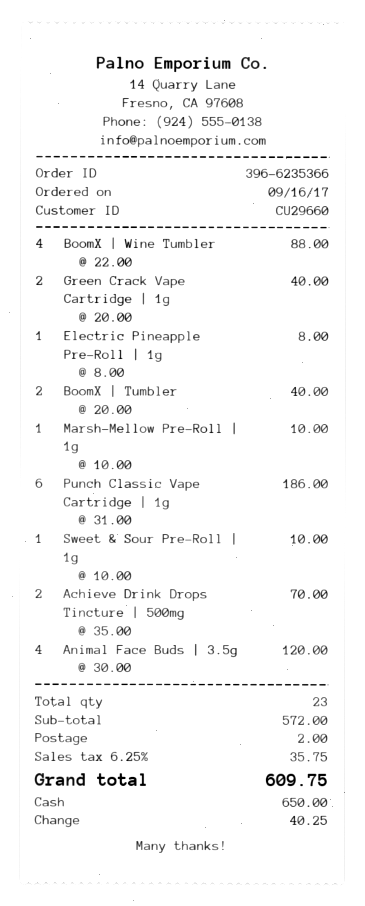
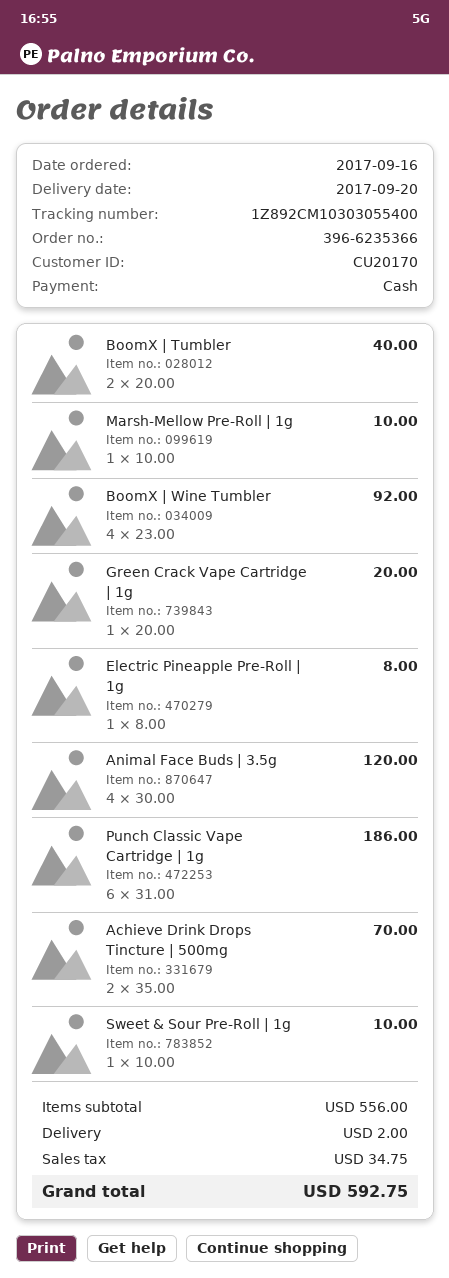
customer number: CU29660 -> CU20170
BoomX | Wine Tumbler: 4 x 22.00 = 88.00 -> 4 x 23.00 = 92.00
Green Crack Vape Cartridge | 1g: 2 x 20.00 = 40.00 -> 1 x 20.00 = 20.00
subtotal: 572.00 -> 556.00
tax: 35.75 -> 34.75
total: 609.75 -> 592.75

